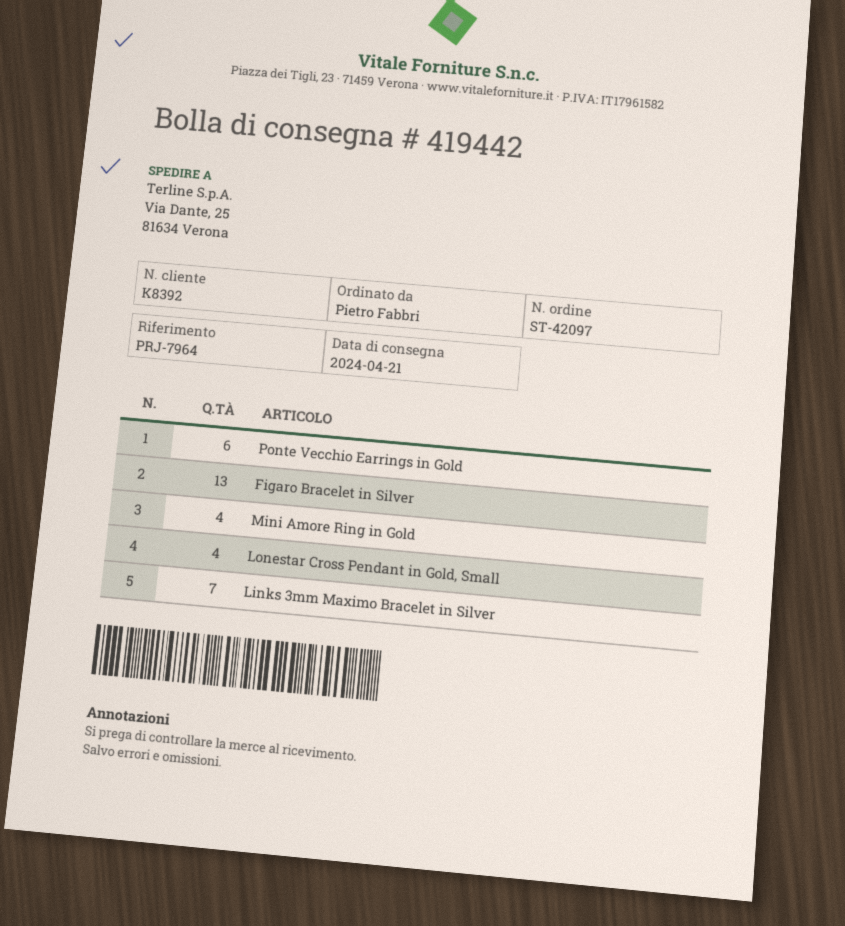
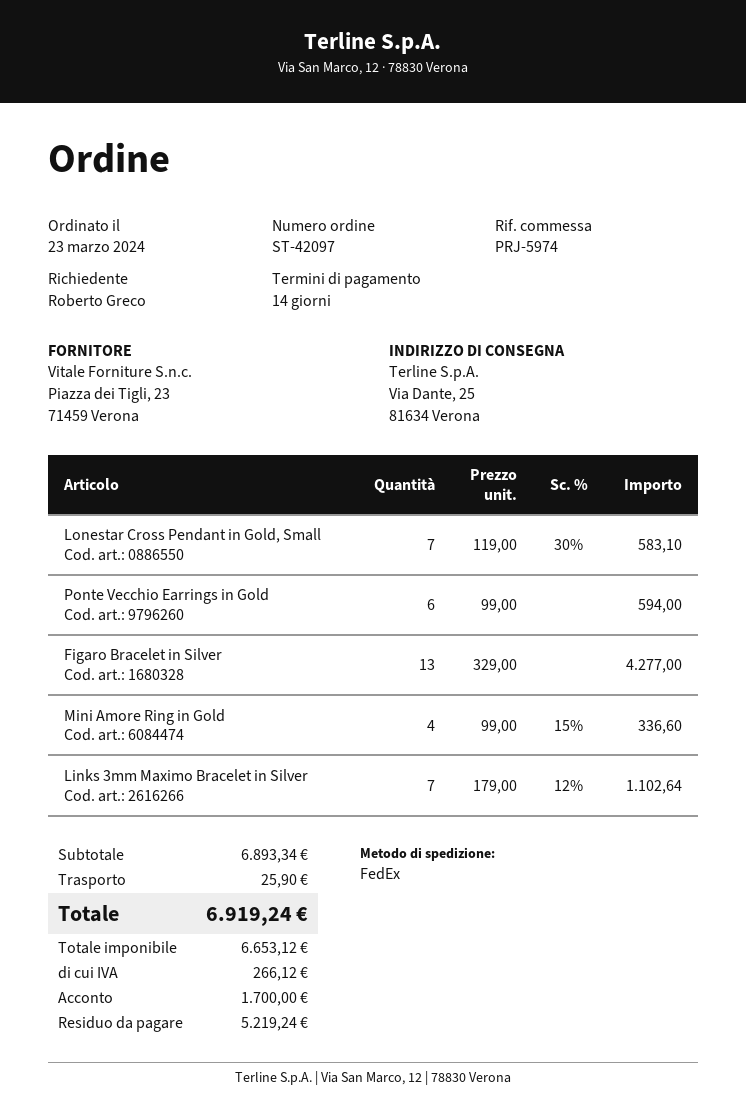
reference: PRJ-7964 -> PRJ-5974
ordered by: Pietro Fabbri -> Roberto Greco
Lonestar Cross Pendant in Gold, Small: 4 -> 7

